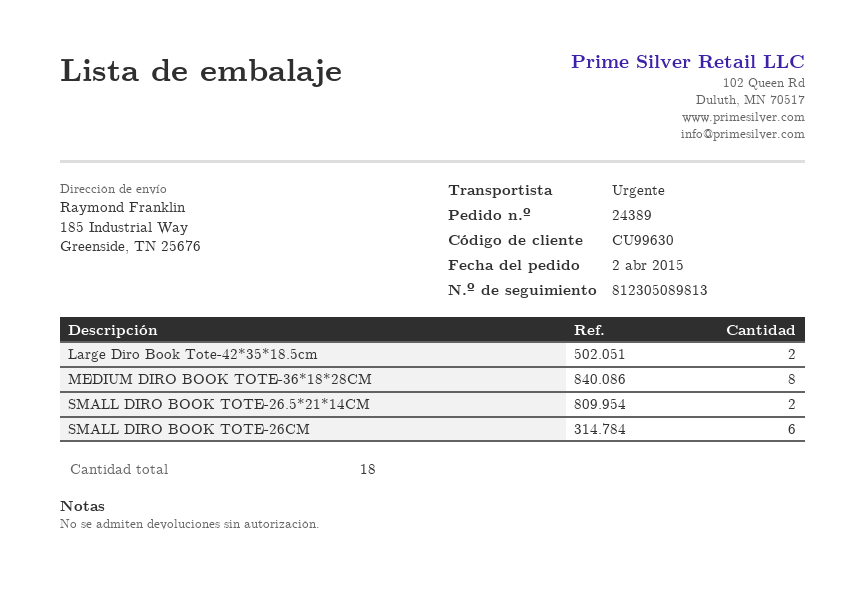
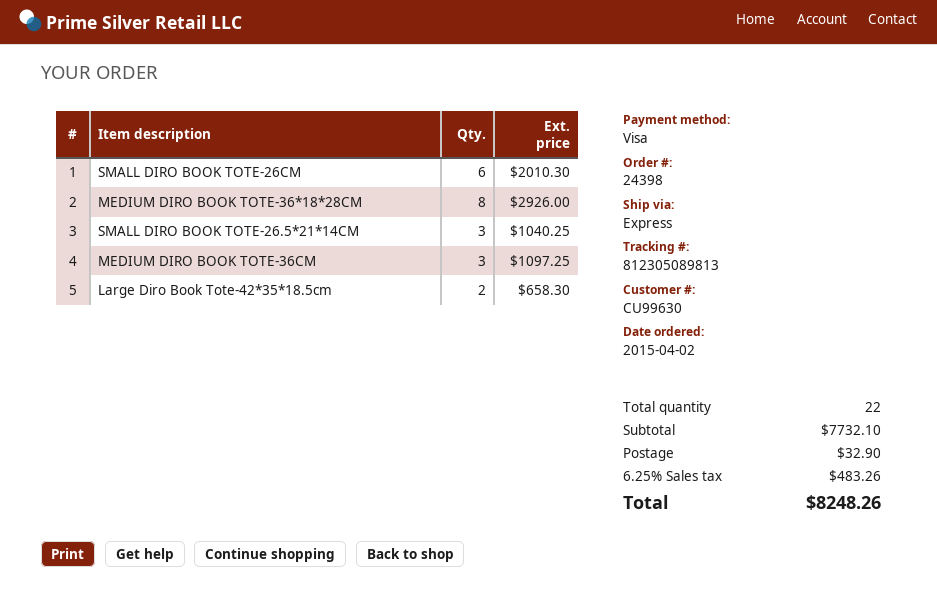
order number: 24389 -> 24398
SMALL DIRO BOOK TOTE-26.5*21*14CM: 2 -> 3
MEDIUM DIRO BOOK TOTE-36CM: none -> 3
total quantity: 18 -> 22

